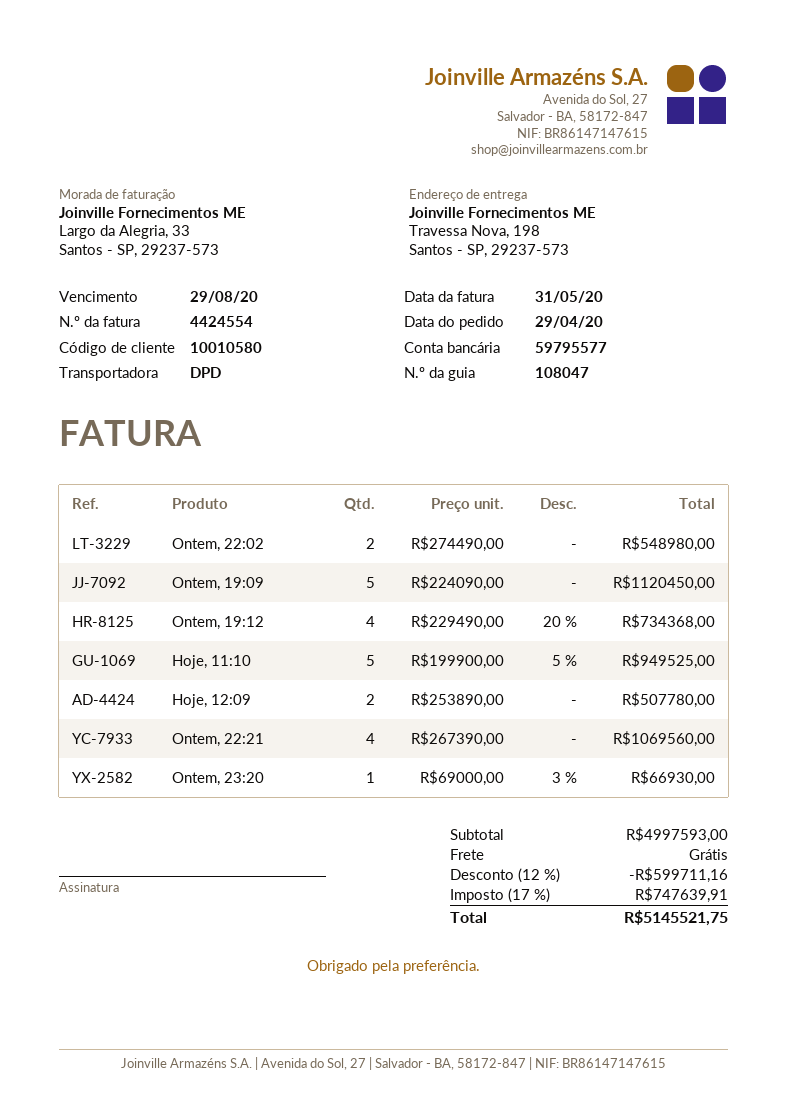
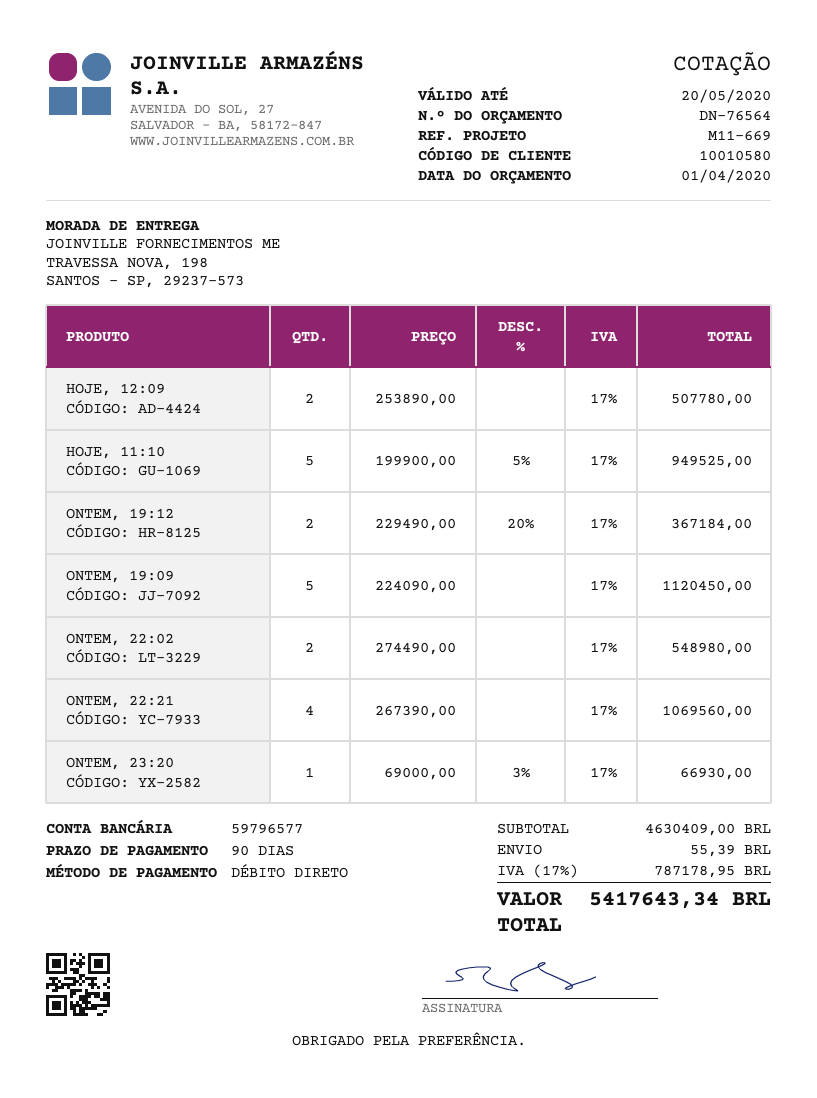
bank account: 59795577 -> 59796577
Ontem, 19:12: 4 x 229490.00 - 20% = 734368.00 -> 2 x 229490.00 - 20% = 367184.00
subtotal: 4997593.00 -> 4630409.00
discount: 12% = 599711.16 -> none
shipping: 0.00 -> 55.39
tax: 17% = 747639.91 -> 17% = 787178.95
total: 5145521.75 -> 5417643.34

